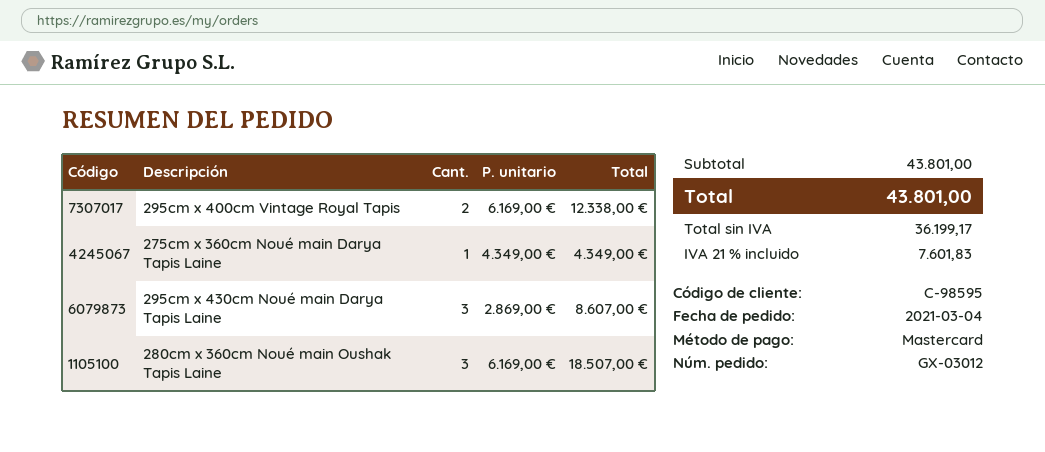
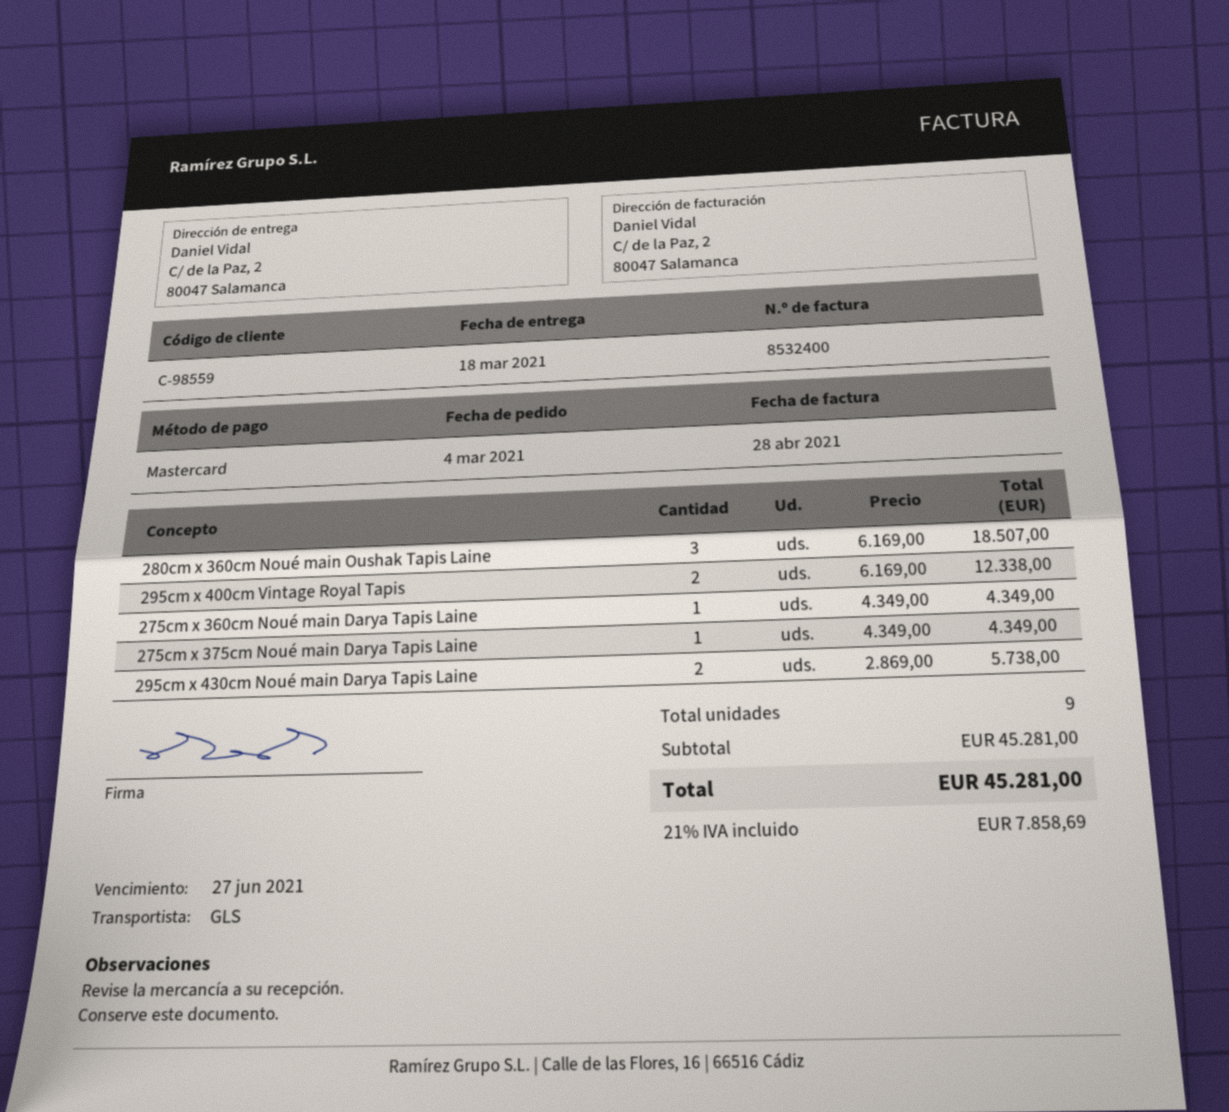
customer number: C-98595 -> C-98559
295cm x 430cm Noué main Darya Tapis Laine: 3 x 2869.00 = 8607.00 -> 2 x 2869.00 = 5738.00
275cm x 375cm Noué main Darya Tapis Laine: none -> 1 x 4349.00 = 4349.00
subtotal: 43801.00 -> 45281.00
tax: 21% = 7601.83 -> 21% = 7858.69
total: 43801.00 -> 45281.00

